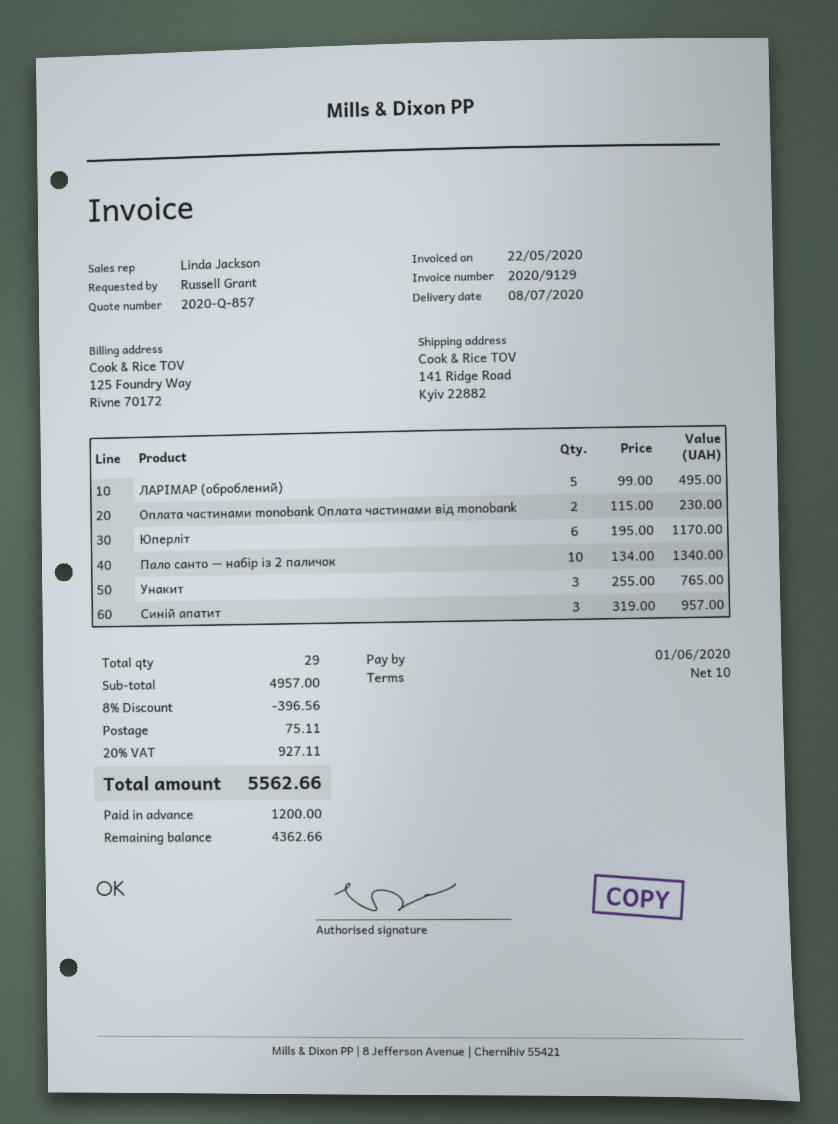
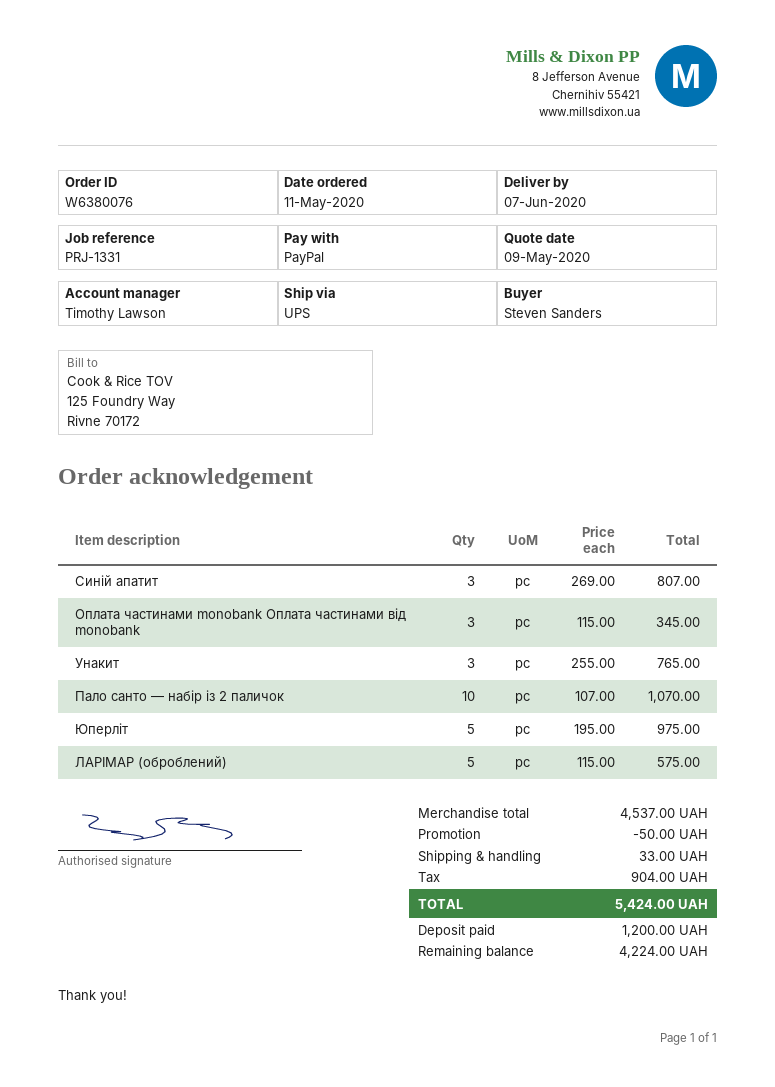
delivery date: 2020-07-08 -> 2020-06-07
ordered by: Russell Grant -> Steven Sanders
sales rep: Linda Jackson -> Timothy Lawson
ЛАРІМАР (оброблений): 5 x 99.00 = 495.00 -> 5 x 115.00 = 575.00
Оплата частинами monobank Оплата частинами від monobank: 2 x 115.00 = 230.00 -> 3 x 115.00 = 345.00
Юперліт: 6 x 195.00 = 1170.00 -> 5 x 195.00 = 975.00
Пало санто — набір із 2 паличок: 10 x 134.00 = 1340.00 -> 10 x 107.00 = 1070.00
Синій апатит: 3 x 319.00 = 957.00 -> 3 x 269.00 = 807.00
subtotal: 4957.00 -> 4537.00
discount: 396.56 -> 50.00
shipping: 75.11 -> 33.00
tax: 927.11 -> 904.00
total: 5562.66 -> 5424.00
balance: 4362.66 -> 4224.00

